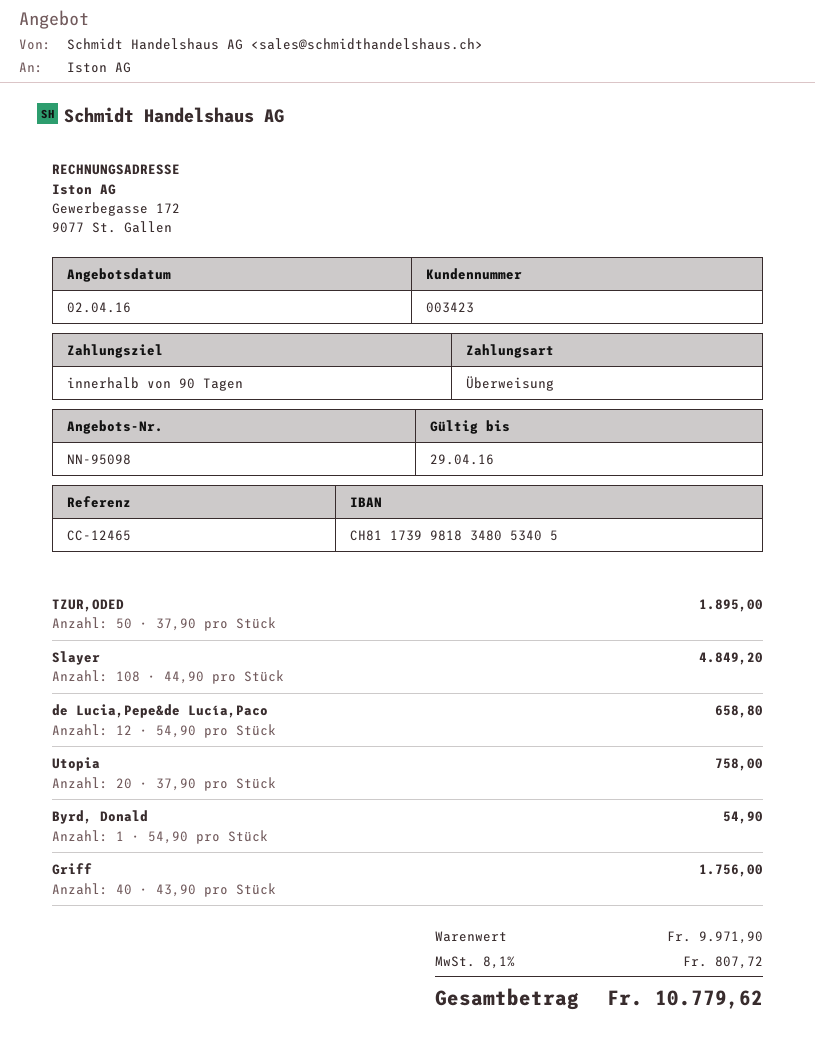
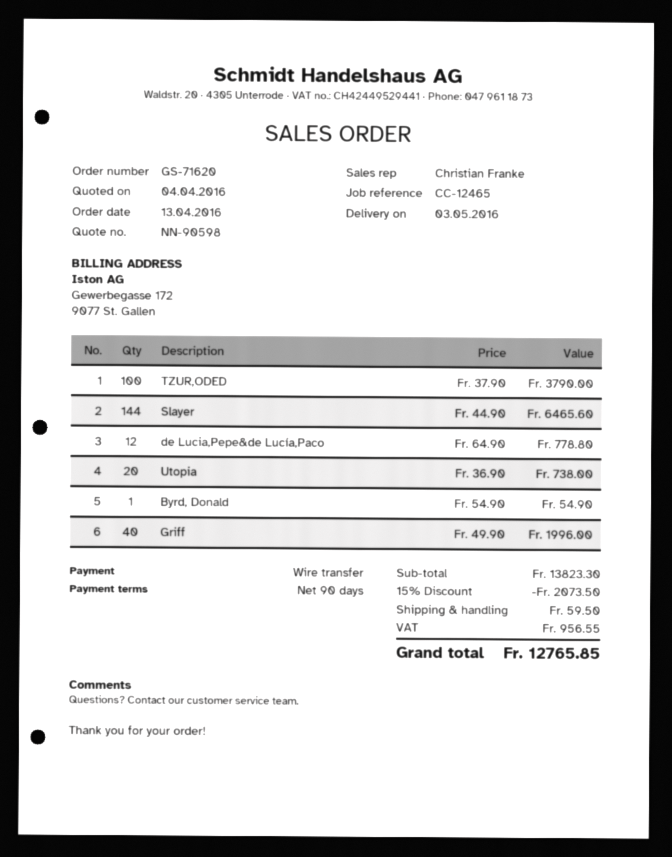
quote number: NN-95098 -> NN-90598
quote date: 2016-04-02 -> 2016-04-04
TZUR,ODED: 50 x 37.90 = 1895.00 -> 100 x 37.90 = 3790.00
Slayer: 108 x 44.90 = 4849.20 -> 144 x 44.90 = 6465.60
de Lucia,Pepe&de Lucía,Paco: 12 x 54.90 = 658.80 -> 12 x 64.90 = 778.80
Utopia: 20 x 37.90 = 758.00 -> 20 x 36.90 = 738.00
Griff: 40 x 43.90 = 1756.00 -> 40 x 49.90 = 1996.00
subtotal: 9971.90 -> 13823.30
discount: none -> 15% = 2073.50
shipping: none -> 59.50
tax: 807.72 -> 956.55
total: 10779.62 -> 12765.85

